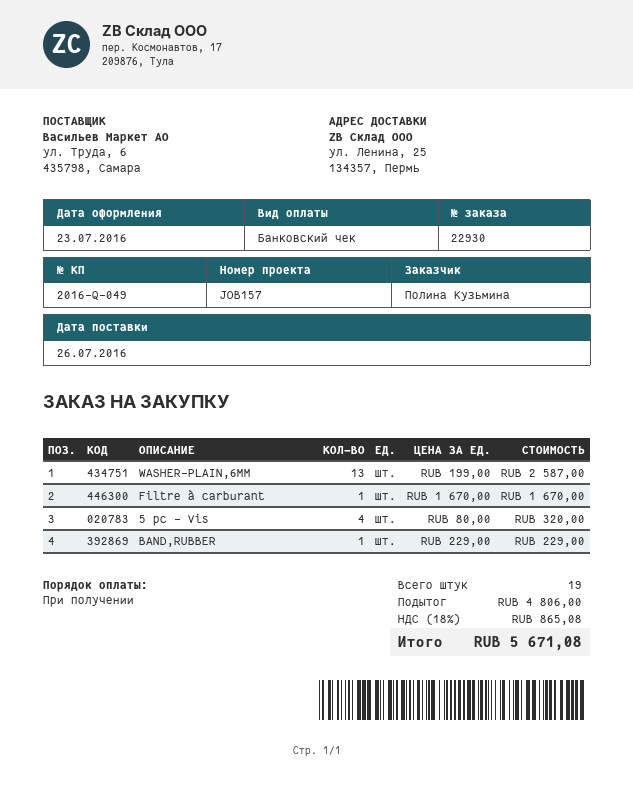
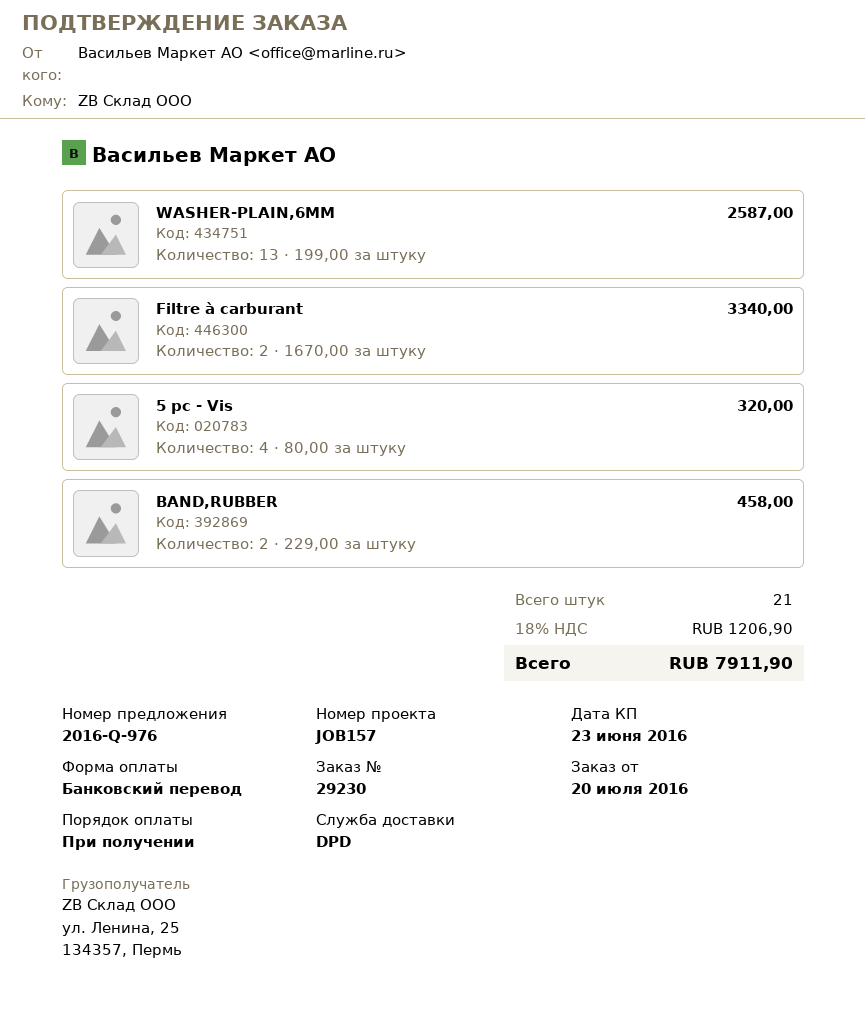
quote number: 2016-Q-049 -> 2016-Q-976
order number: 22930 -> 29230
order date: 2016-07-23 -> 2016-07-20
payment method: cheque -> bank transfer
Filtre à carburant: 1 x 1670.00 = 1670.00 -> 2 x 1670.00 = 3340.00
BAND,RUBBER: 1 x 229.00 = 229.00 -> 2 x 229.00 = 458.00
total quantity: 19 -> 21
tax: 18% = 865.08 -> 18% = 1206.90
total: 5671.08 -> 7911.90

